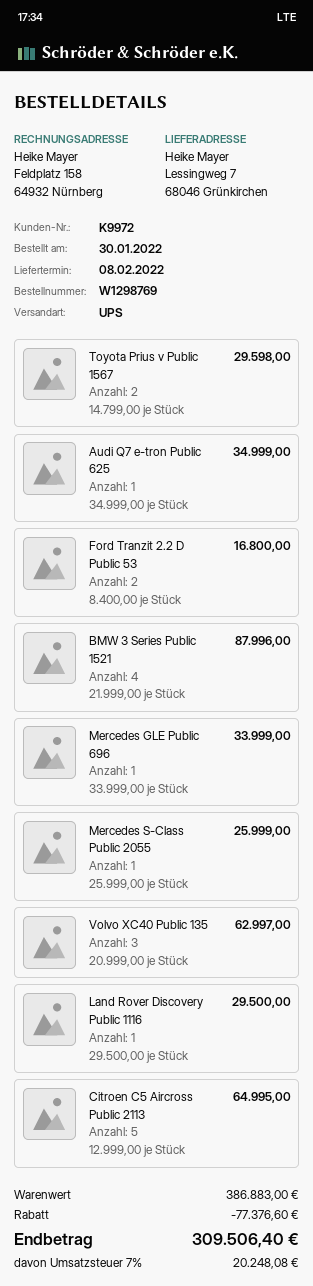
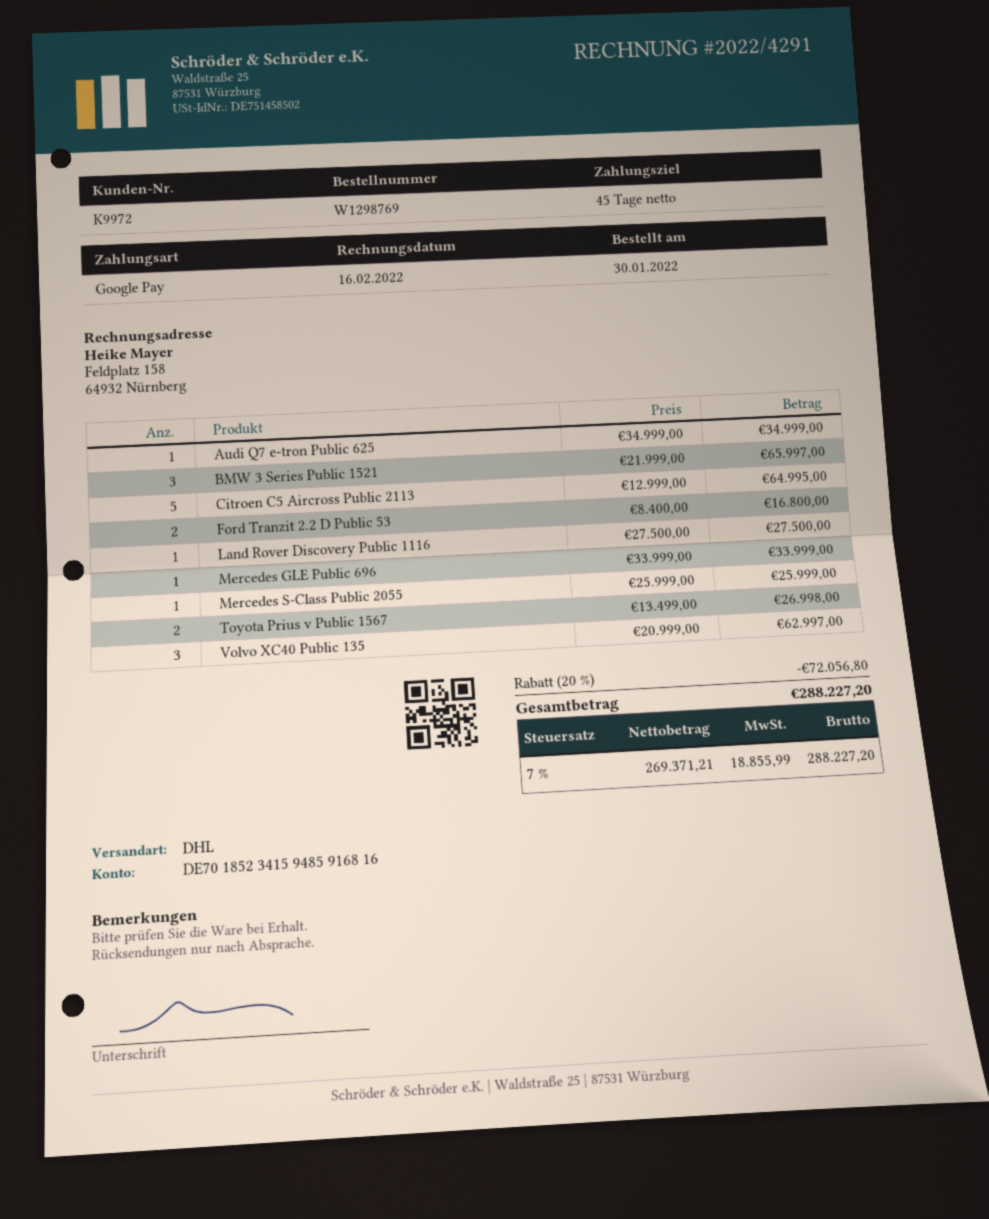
shipping method: UPS -> DHL
Toyota Prius v Public 1567: 2 x 14799.00 = 29598.00 -> 2 x 13499.00 = 26998.00
BMW 3 Series Public 1521: 4 x 21999.00 = 87996.00 -> 3 x 21999.00 = 65997.00
Land Rover Discovery Public 1116: 1 x 29500.00 = 29500.00 -> 1 x 27500.00 = 27500.00
discount: 77376.60 -> 72056.80
tax: 7% = 20248.08 -> 7% = 18855.99
total: 309506.40 -> 288227.20

